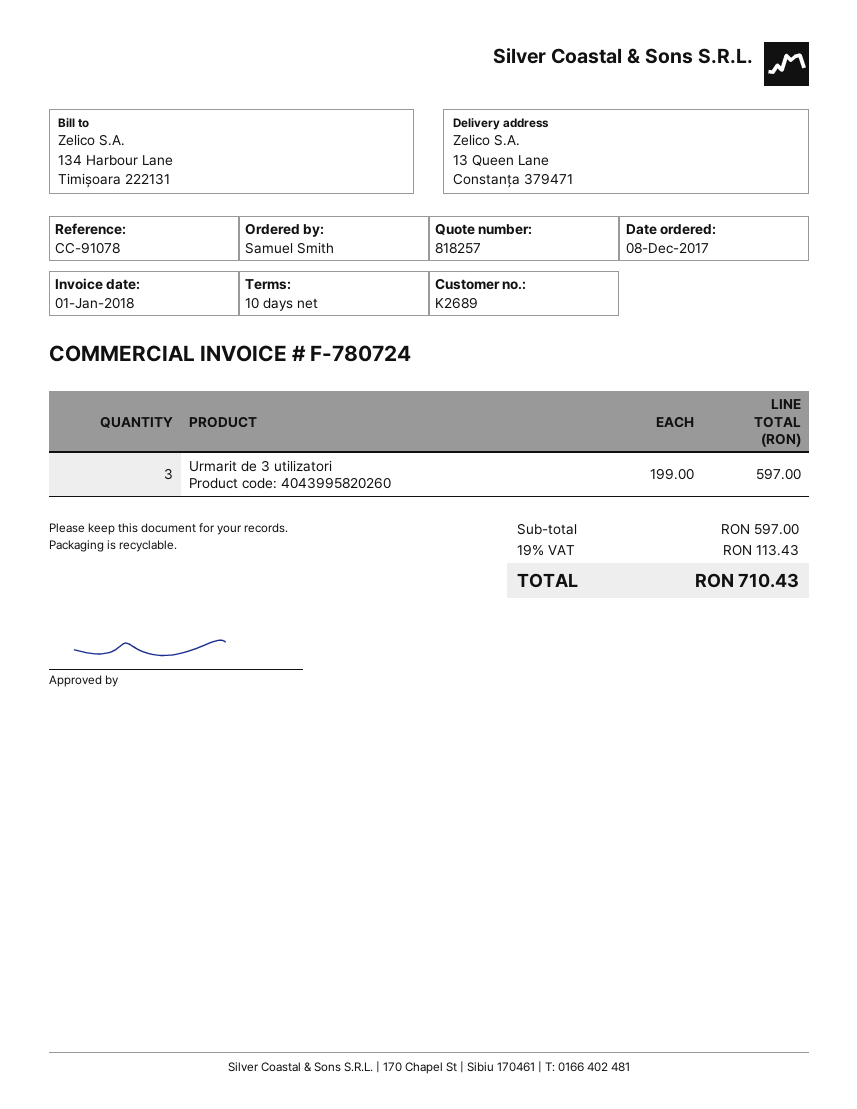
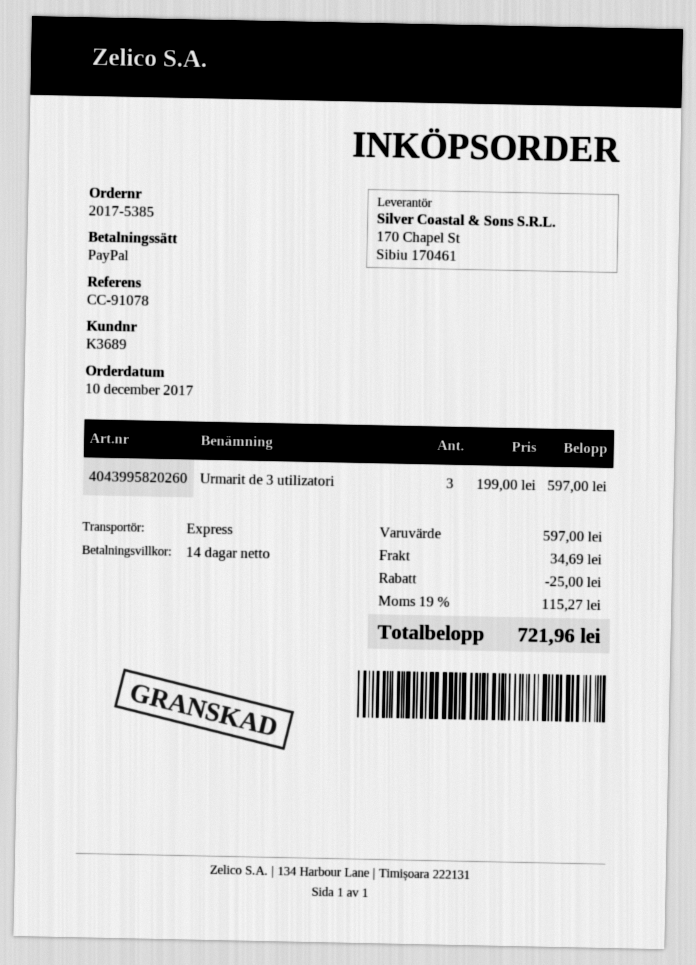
order date: 2017-12-08 -> 2017-12-10
payment terms: 10 days -> 14 days
customer number: K2689 -> K3689
discount: none -> 25.00
shipping: none -> 34.69
tax: 19% = 113.43 -> 19% = 115.27
total: 710.43 -> 721.96

